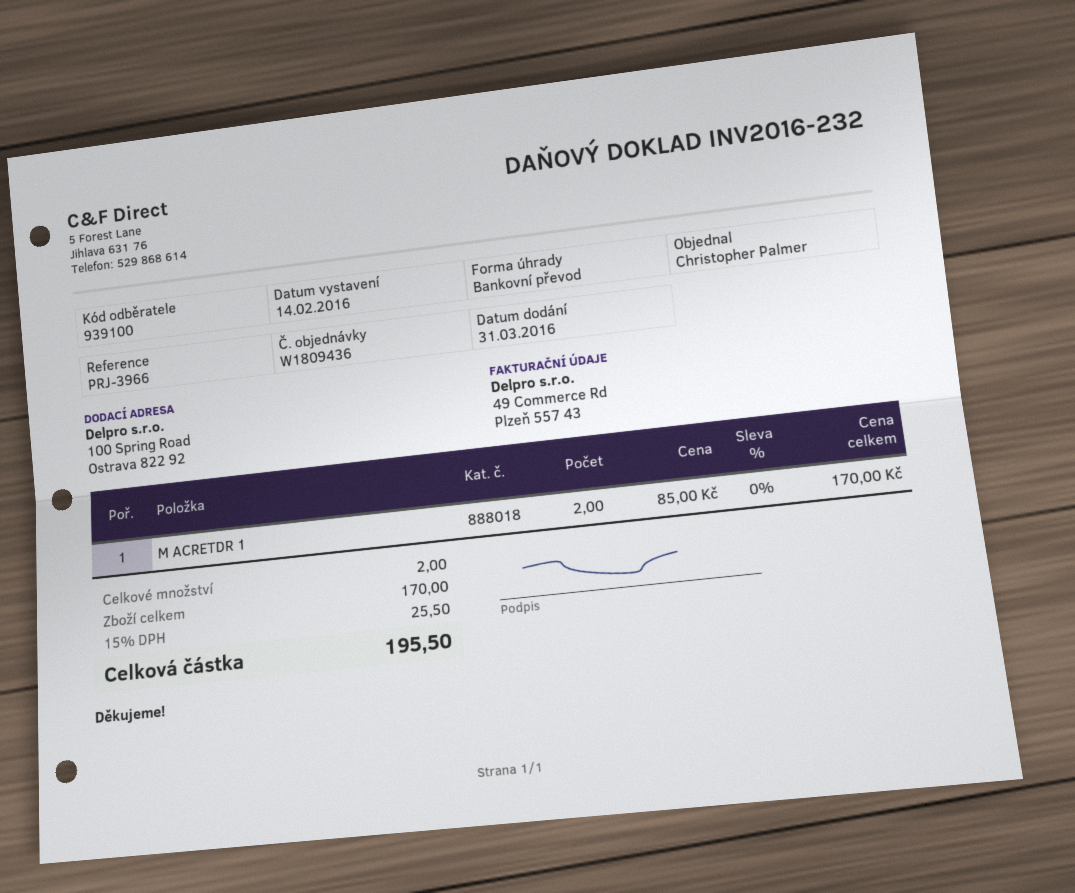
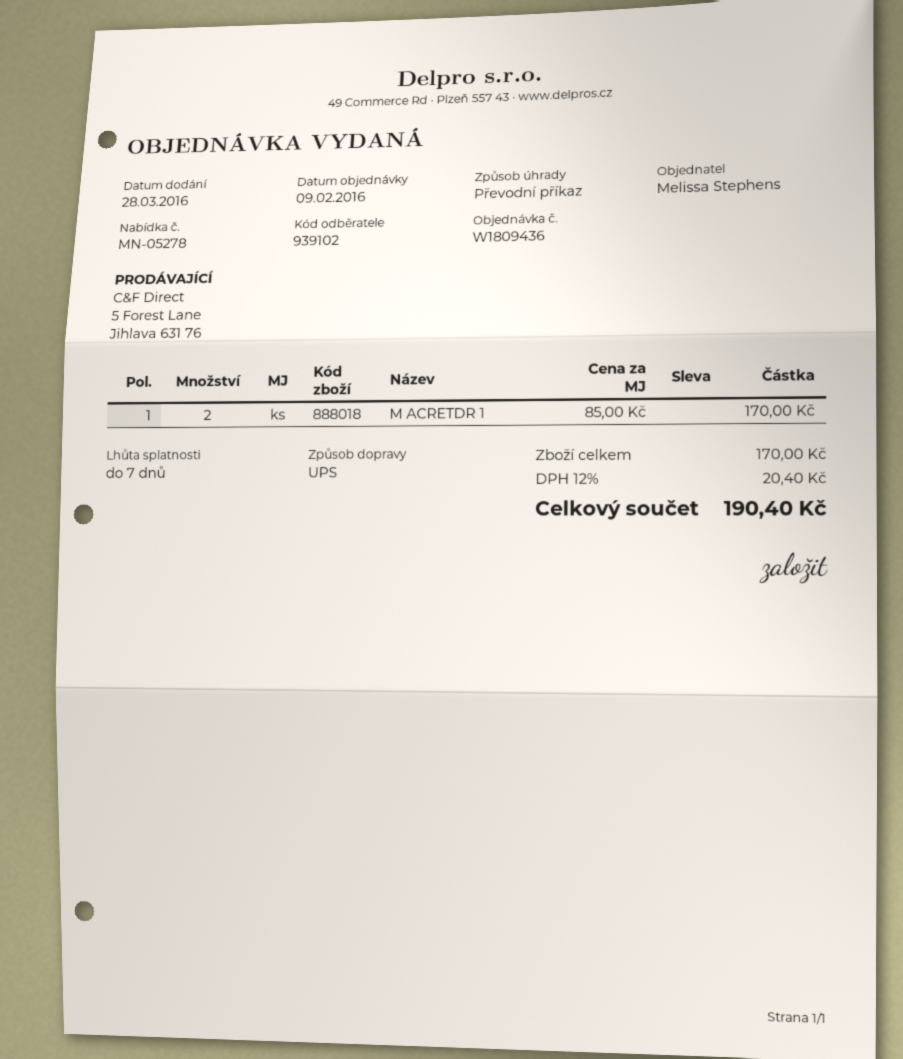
delivery date: 2016-03-31 -> 2016-03-28
customer number: 939100 -> 939102
ordered by: Christopher Palmer -> Melissa Stephens
tax: 15% = 25.50 -> 12% = 20.40
total: 195.50 -> 190.40

